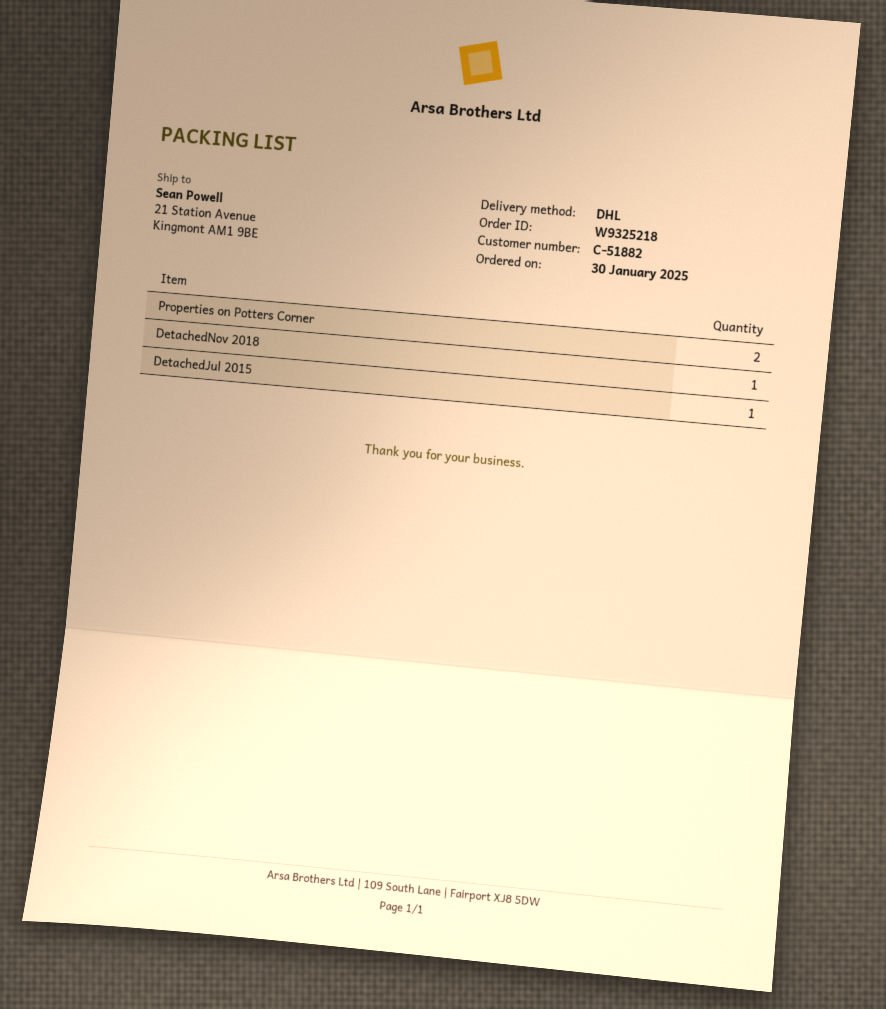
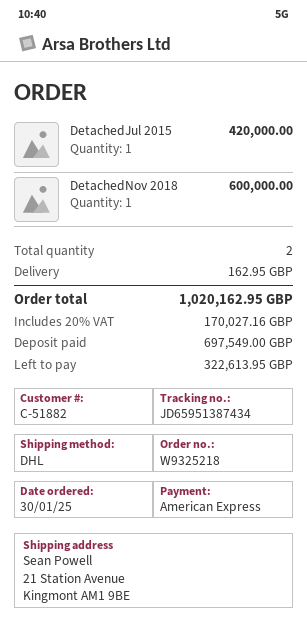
Properties on Potters Corner: 2 -> none

